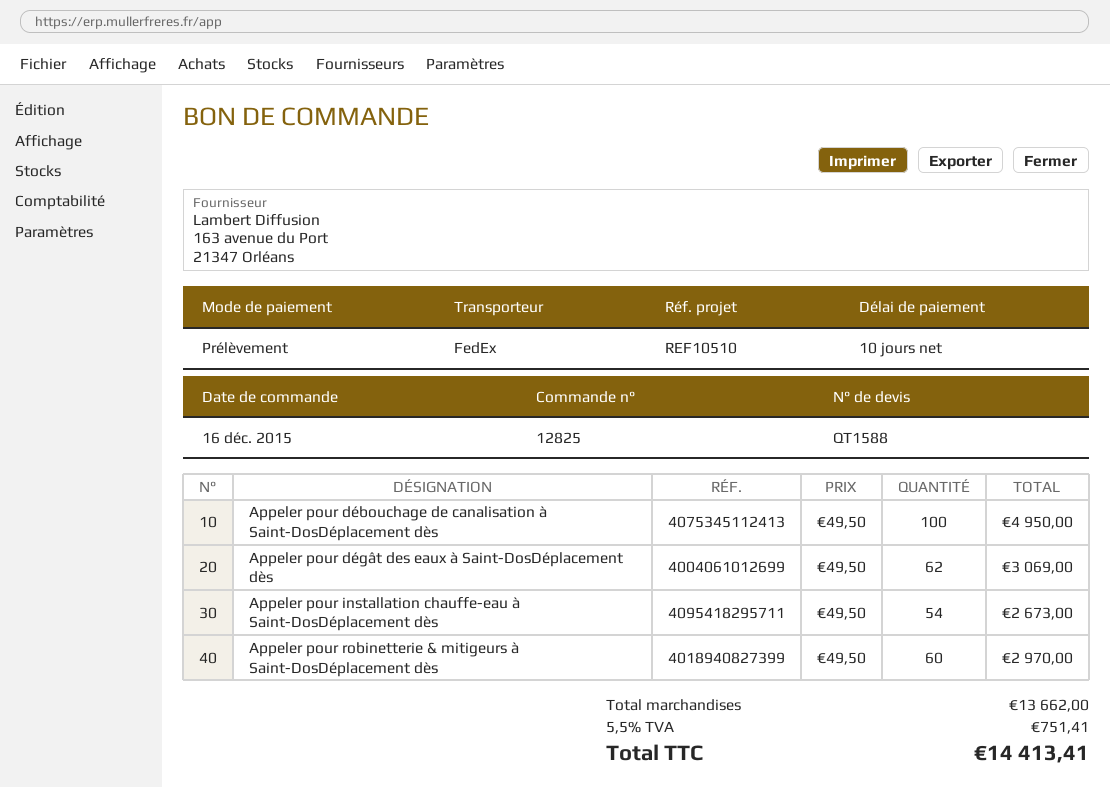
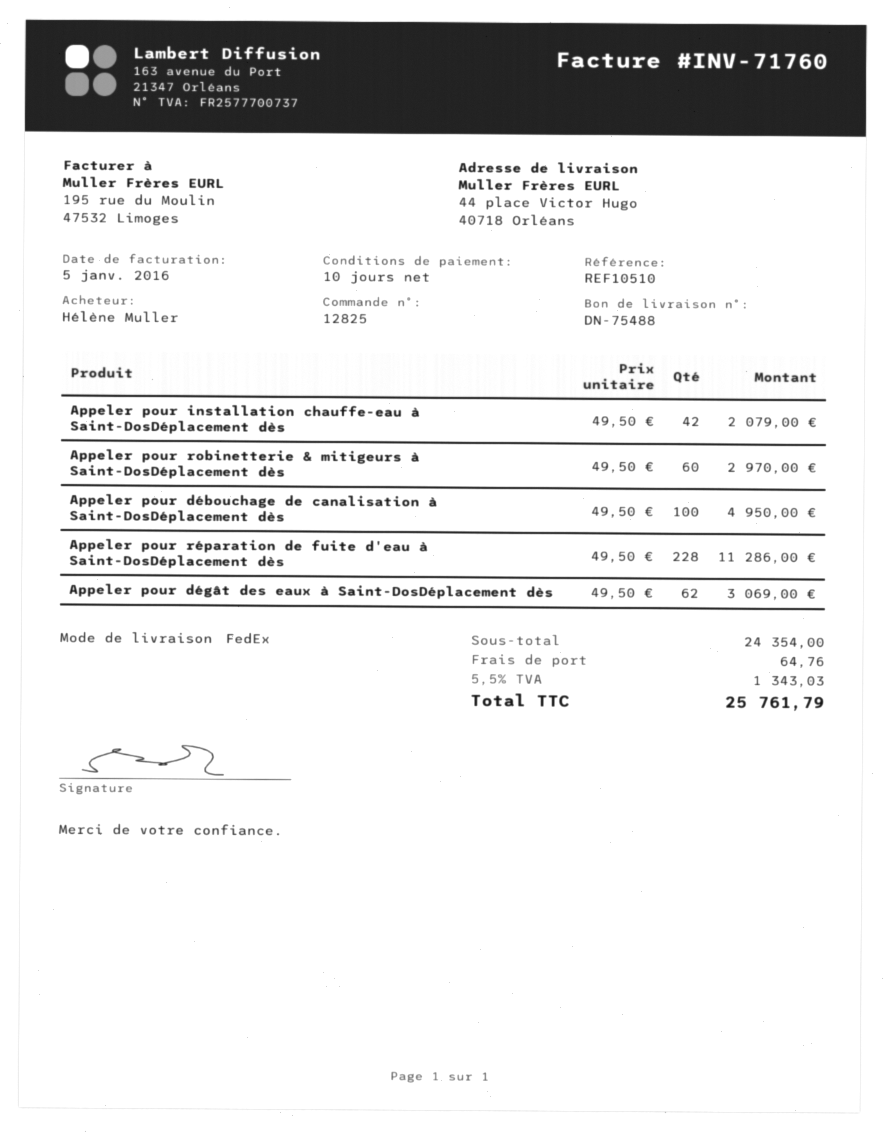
Appeler pour installation chauffe-eau à Saint-DosDéplacement dès: 54 x 49.50 = 2673.00 -> 42 x 49.50 = 2079.00
Appeler pour réparation de fuite d'eau à Saint-DosDéplacement dès: none -> 228 x 49.50 = 11286.00
subtotal: 13662.00 -> 24354.00
shipping: none -> 64.76
tax: 5.5% = 751.41 -> 5.5% = 1343.03
total: 14413.41 -> 25761.79

